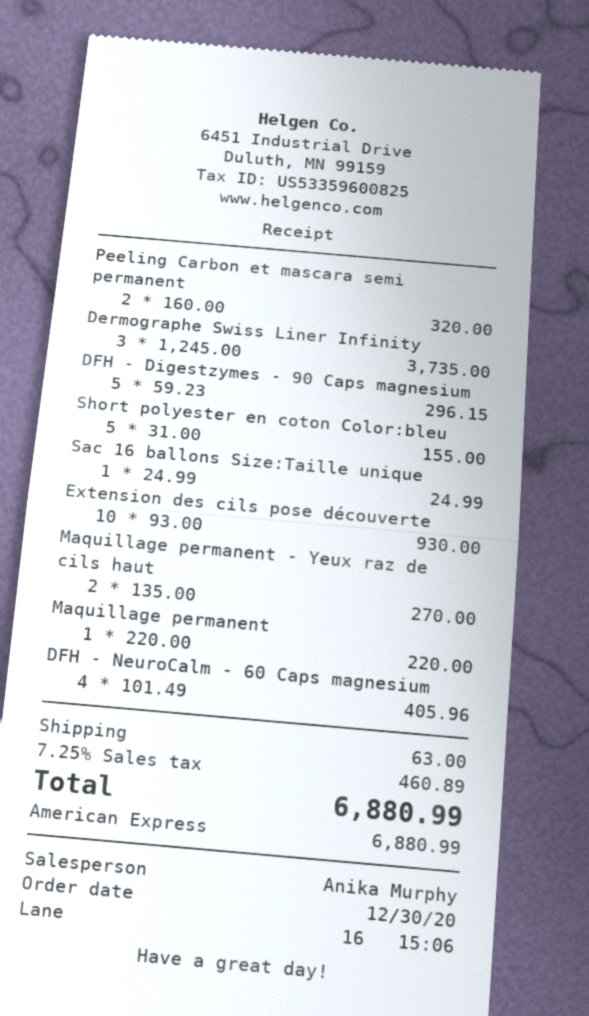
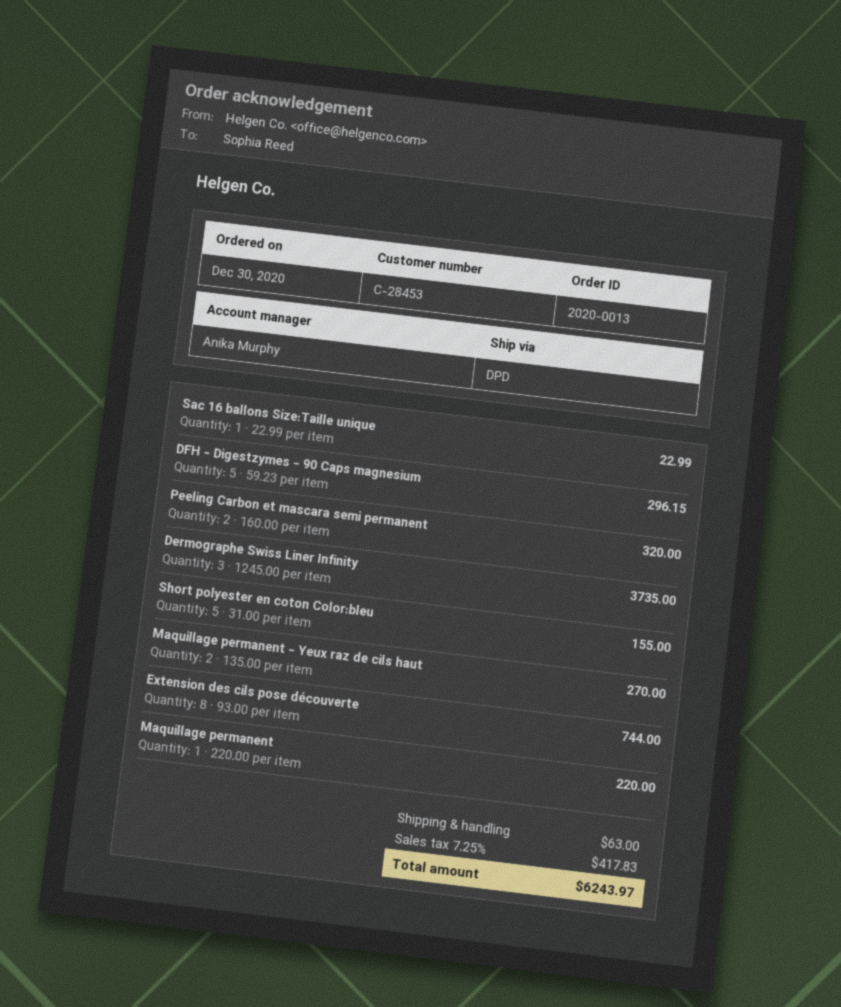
Sac 16 ballons Size:Taille unique: 1 x 24.99 = 24.99 -> 1 x 22.99 = 22.99
Extension des cils pose découverte: 10 x 93.00 = 930.00 -> 8 x 93.00 = 744.00
DFH - NeuroCalm - 60 Caps magnesium: 4 x 101.49 = 405.96 -> none
tax: 7.25% = 460.89 -> 7.25% = 417.83
total: 6880.99 -> 6243.97

